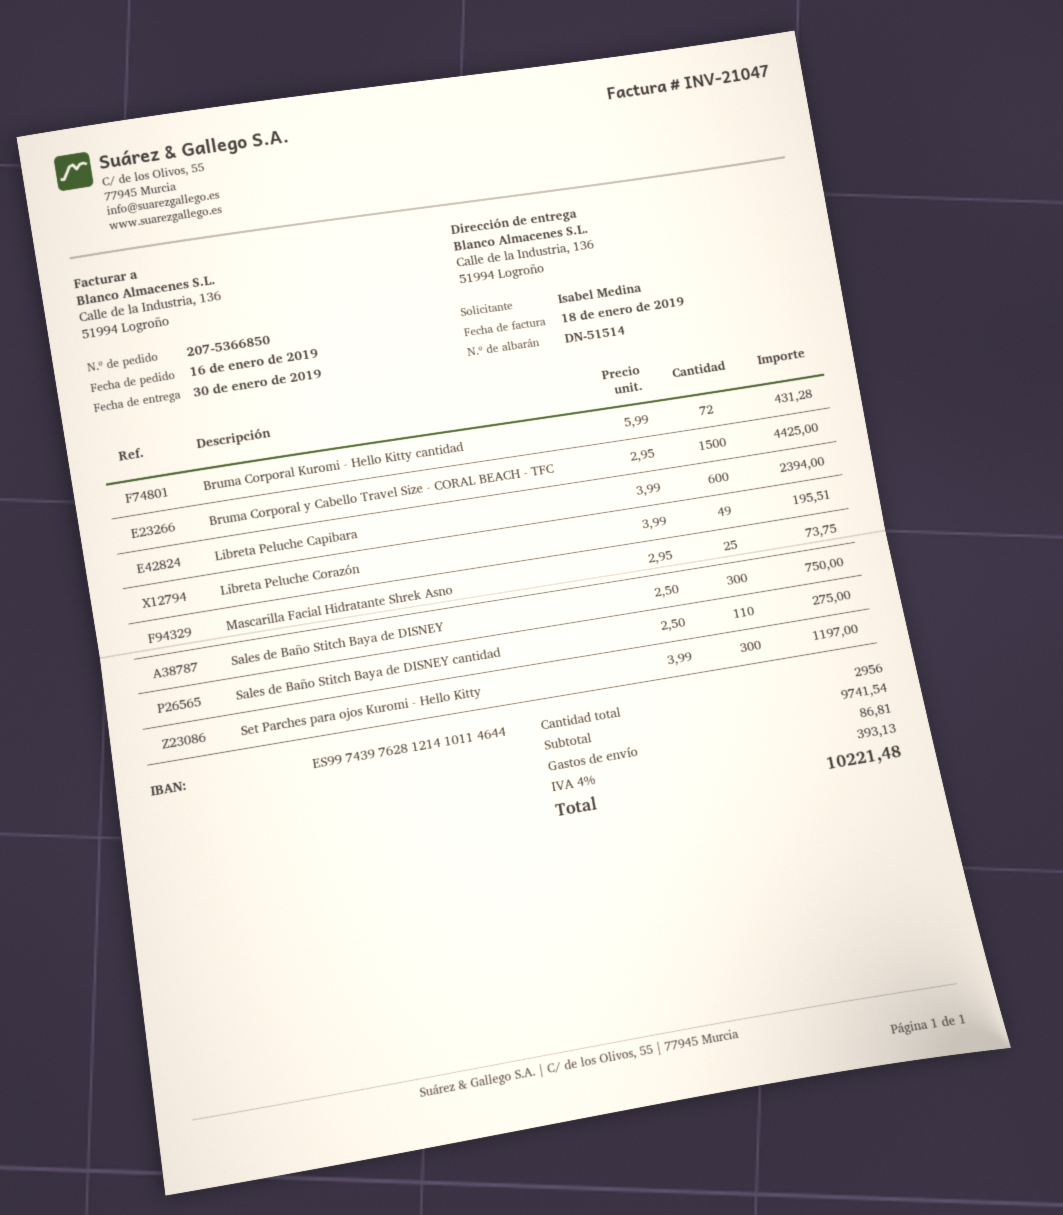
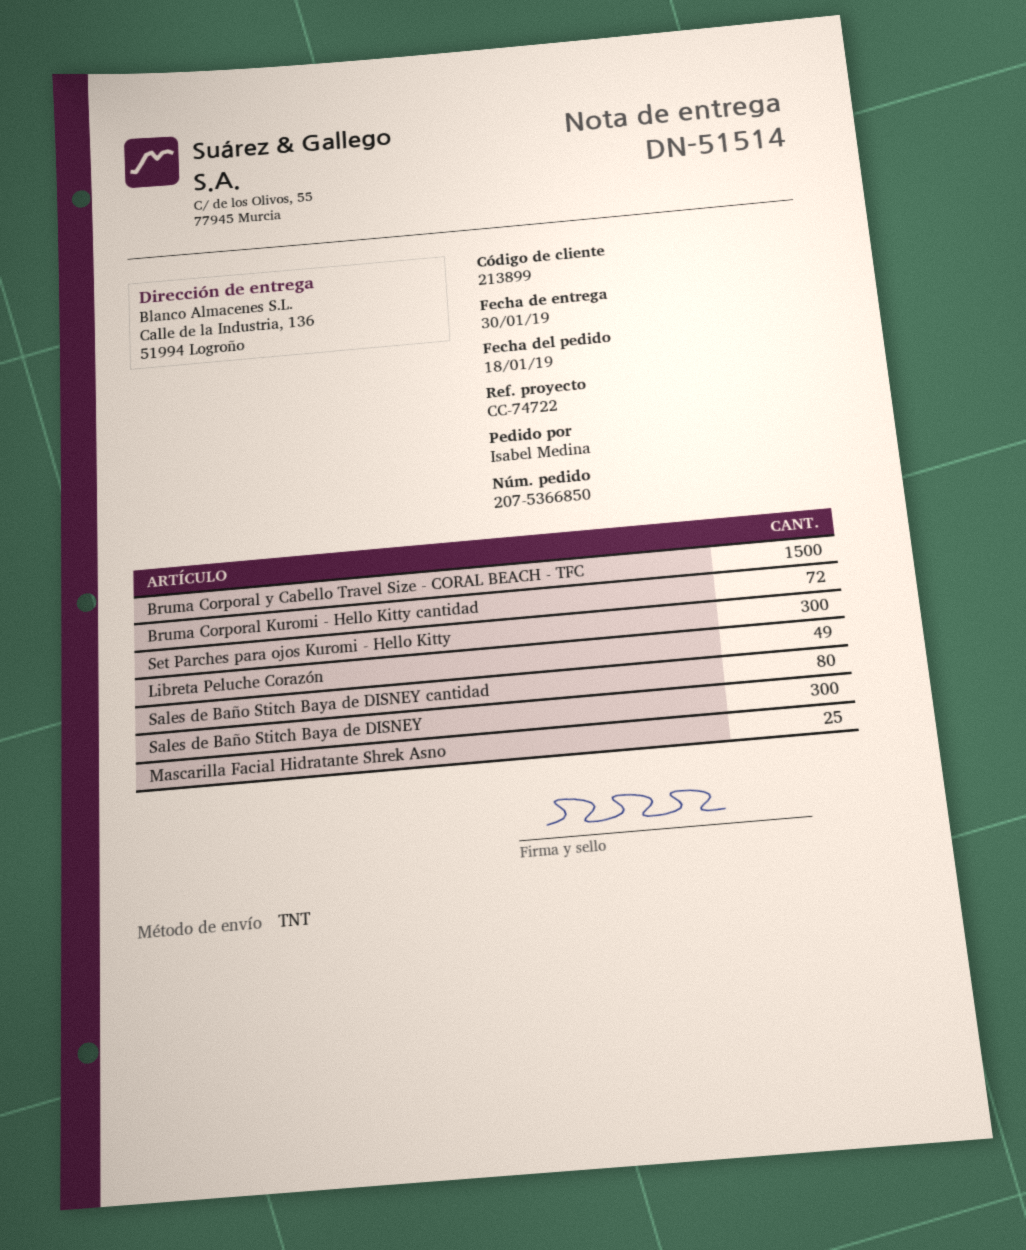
order date: 2019-01-16 -> 2019-01-18
Libreta Peluche Capibara: 600 -> none
Sales de Baño Stitch Baya de DISNEY cantidad: 110 -> 80

